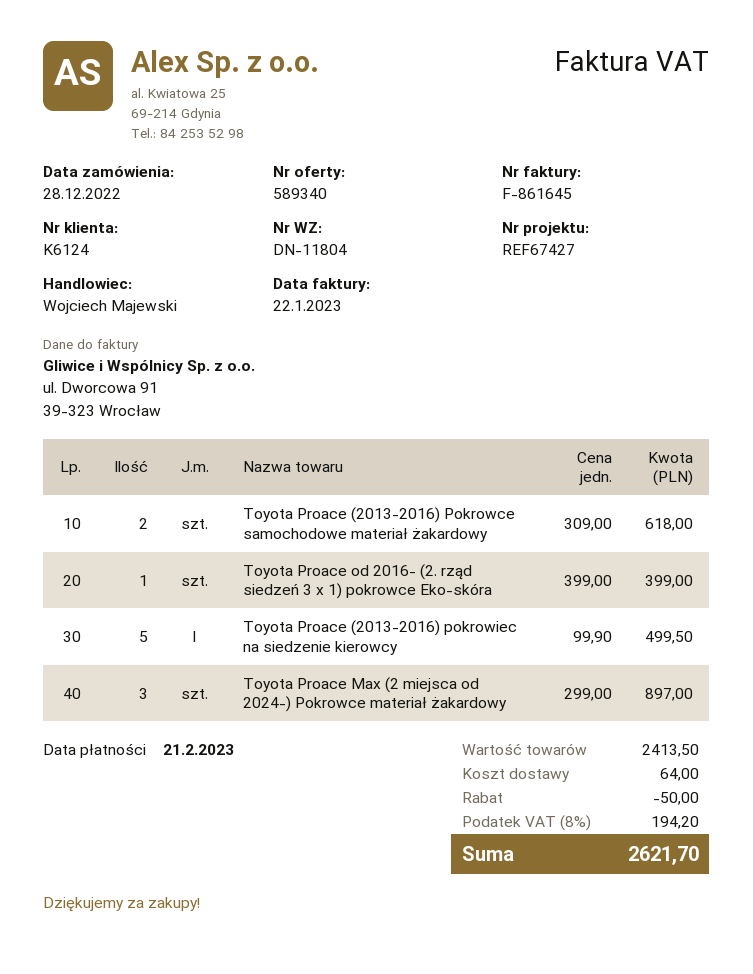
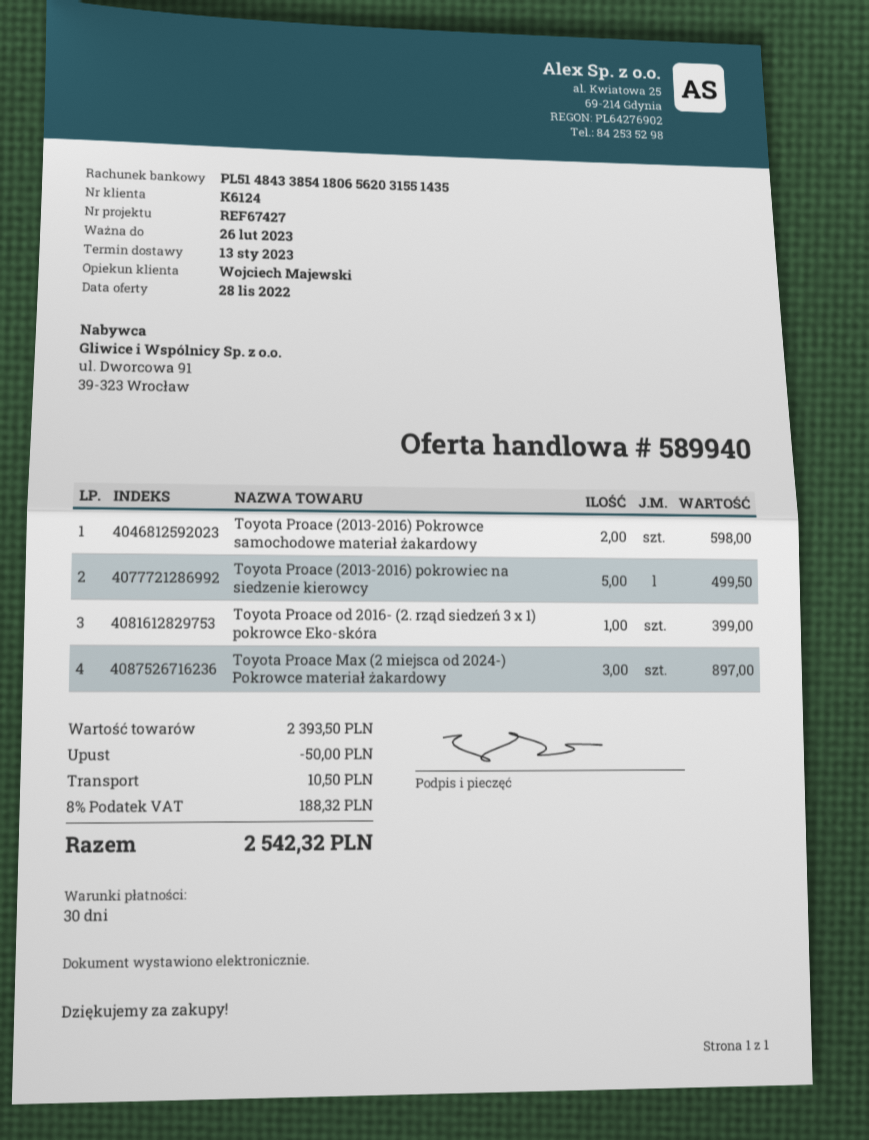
quote number: 589340 -> 589940
Toyota Proace (2013-2016) Pokrowce samochodowe materiał żakardowy: 2 for 618.00 -> 2 for 598.00
subtotal: 2413.50 -> 2393.50
shipping: 64.00 -> 10.50
tax: 8% = 194.20 -> 8% = 188.32
total: 2621.70 -> 2542.32

